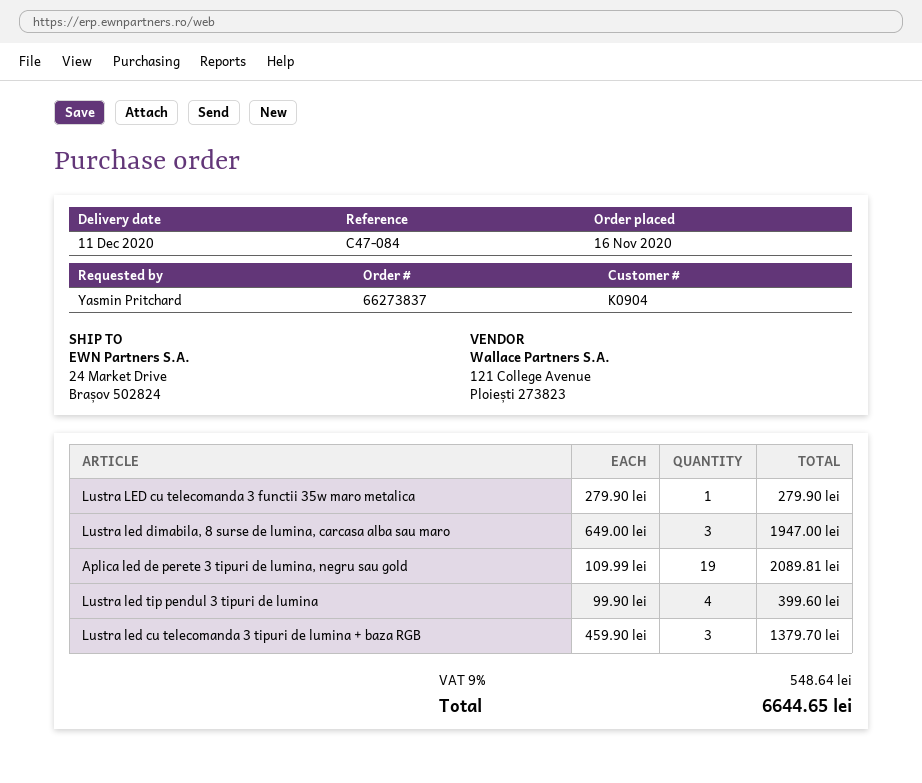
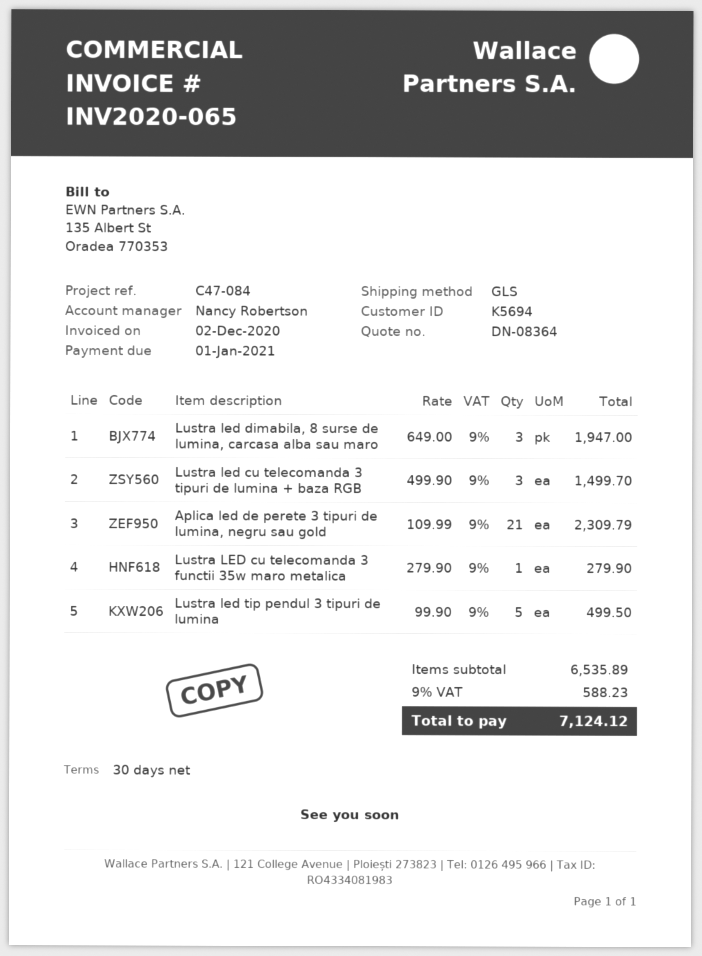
customer number: K0904 -> K5694
Aplica led de perete 3 tipuri de lumina, negru sau gold: 19 x 109.99 = 2089.81 -> 21 x 109.99 = 2309.79
Lustra led tip pendul 3 tipuri de lumina: 4 x 99.90 = 399.60 -> 5 x 99.90 = 499.50
Lustra led cu telecomanda 3 tipuri de lumina + baza RGB: 3 x 459.90 = 1379.70 -> 3 x 499.90 = 1499.70
tax: 9% = 548.64 -> 9% = 588.23
total: 6644.65 -> 7124.12

